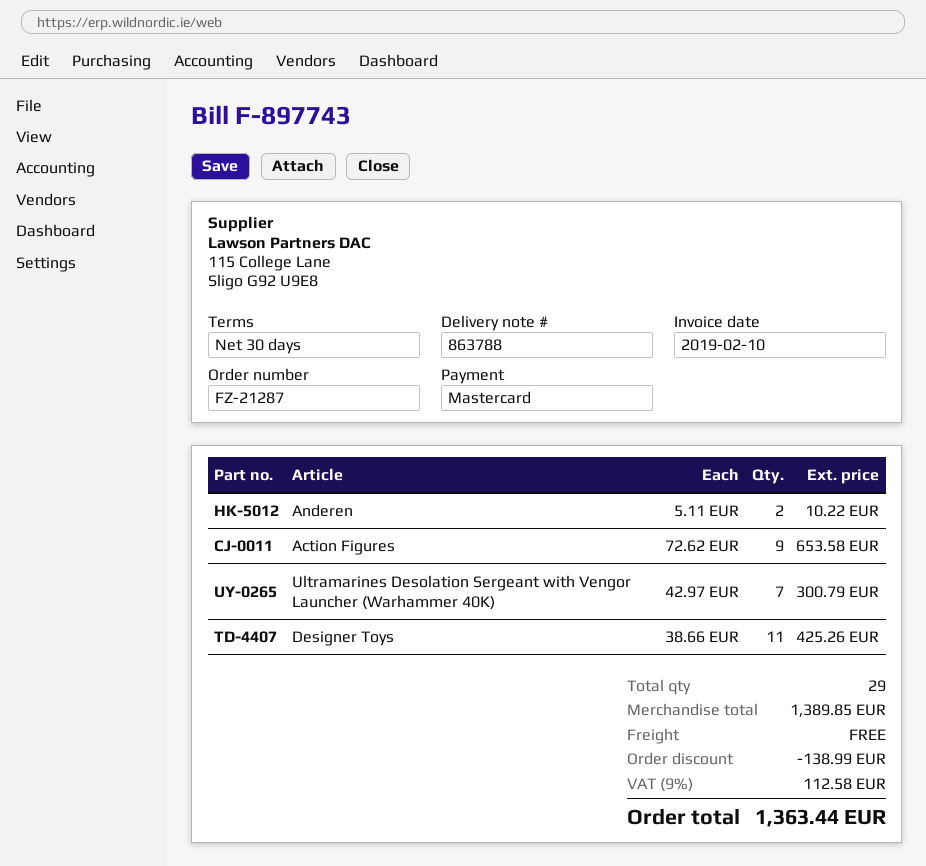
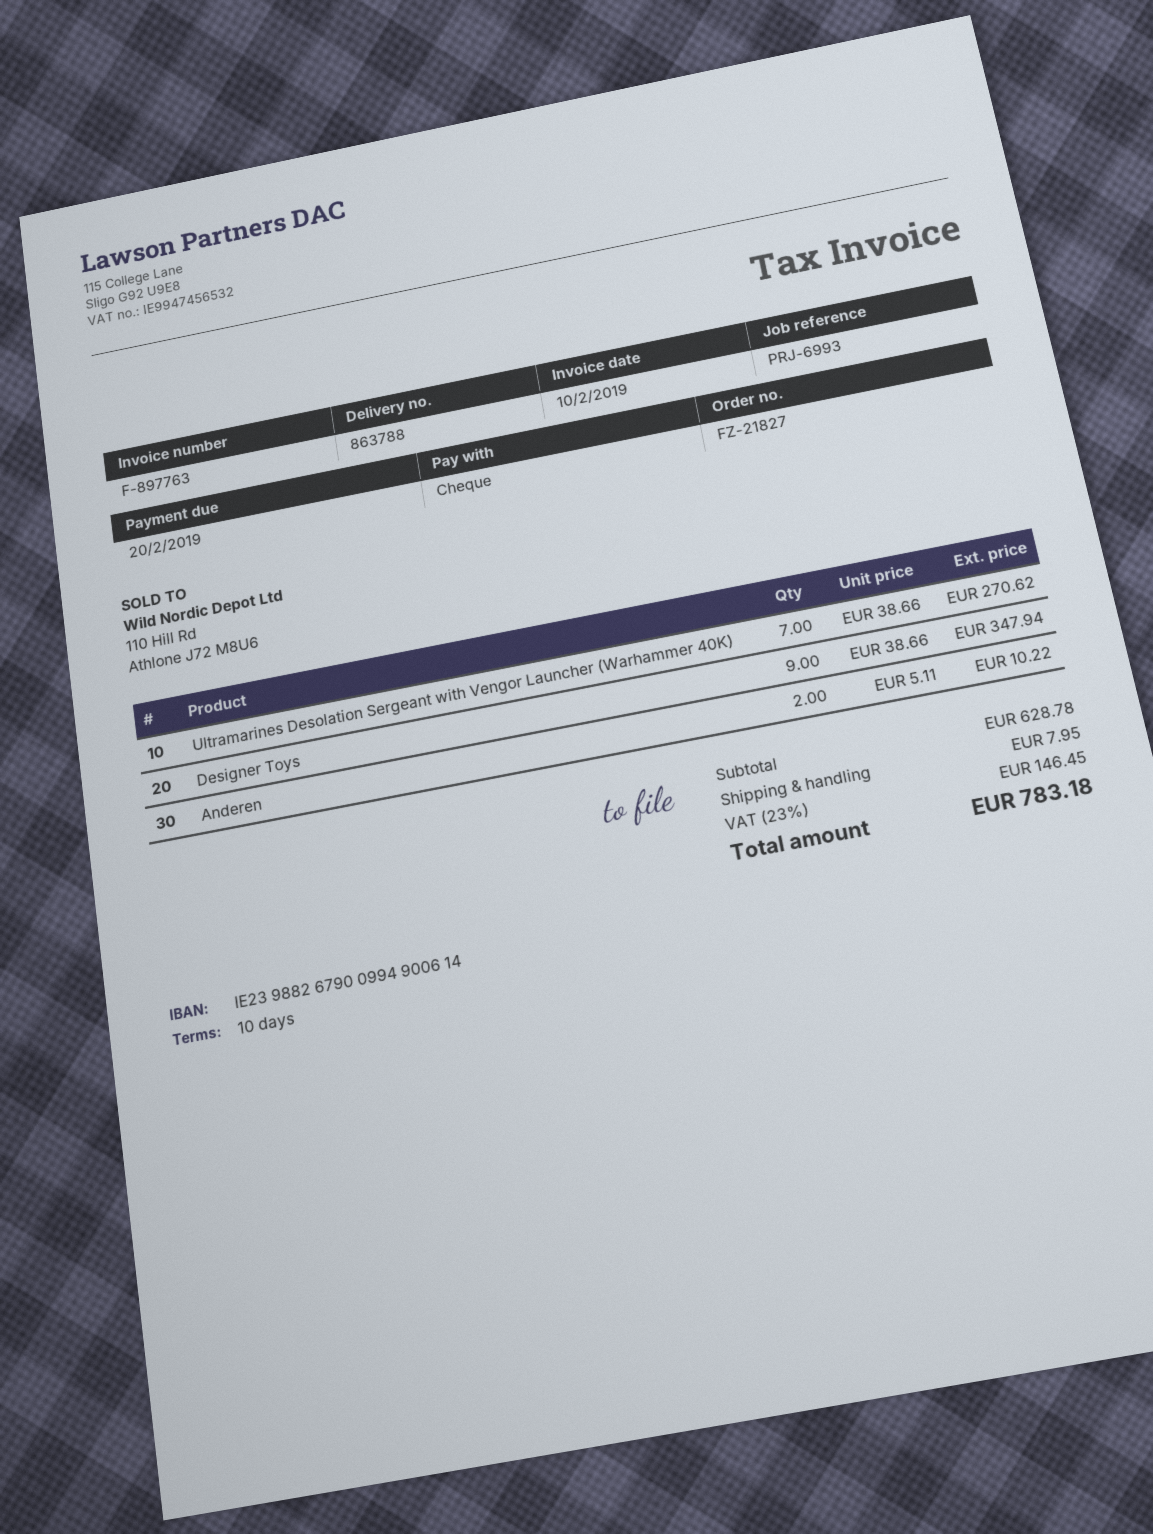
order number: FZ-21287 -> FZ-21827
invoice number: F-897743 -> F-897763
payment terms: 30 days -> 10 days
payment method: Mastercard -> cheque
Action Figures: 9 x 72.62 = 653.58 -> none
Ultramarines Desolation Sergeant with Vengor Launcher (Warhammer 40K): 7 x 42.97 = 300.79 -> 7 x 38.66 = 270.62
Designer Toys: 11 x 38.66 = 425.26 -> 9 x 38.66 = 347.94
subtotal: 1389.85 -> 628.78
discount: 138.99 -> none
shipping: 0.00 -> 7.95
tax: 9% = 112.58 -> 23% = 146.45
total: 1363.44 -> 783.18

